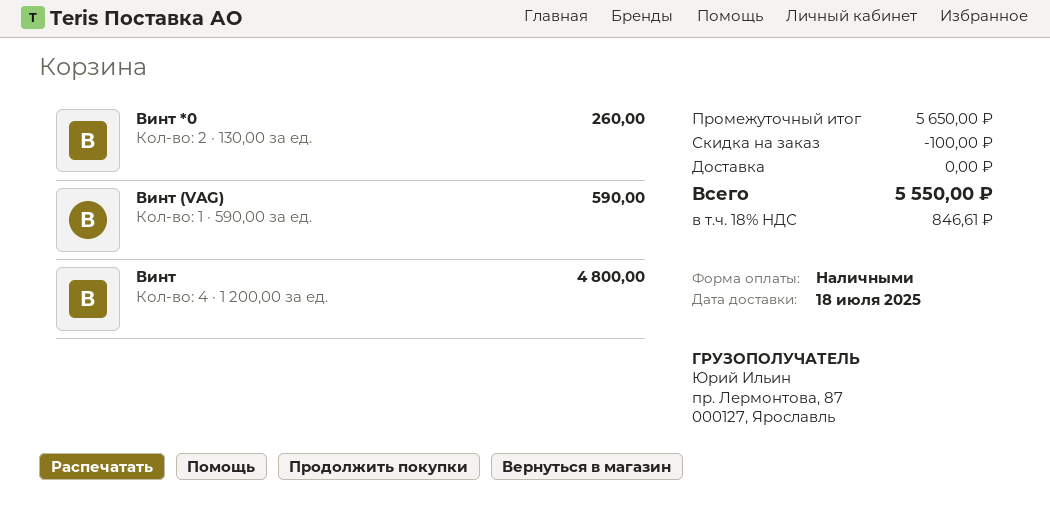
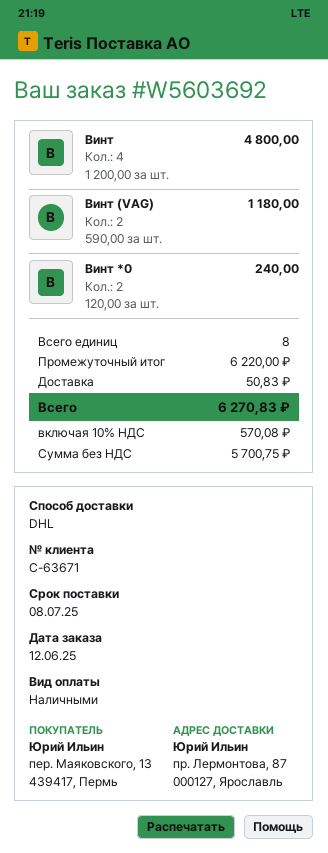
delivery date: 2025-07-18 -> 2025-07-08
Винт *0: 2 x 130.00 = 260.00 -> 2 x 120.00 = 240.00
Винт (VAG): 1 x 590.00 = 590.00 -> 2 x 590.00 = 1180.00
subtotal: 5650.00 -> 6220.00
discount: 100.00 -> none
shipping: 0.00 -> 50.83
tax: 18% = 846.61 -> 10% = 570.08
total: 5550.00 -> 6270.83

